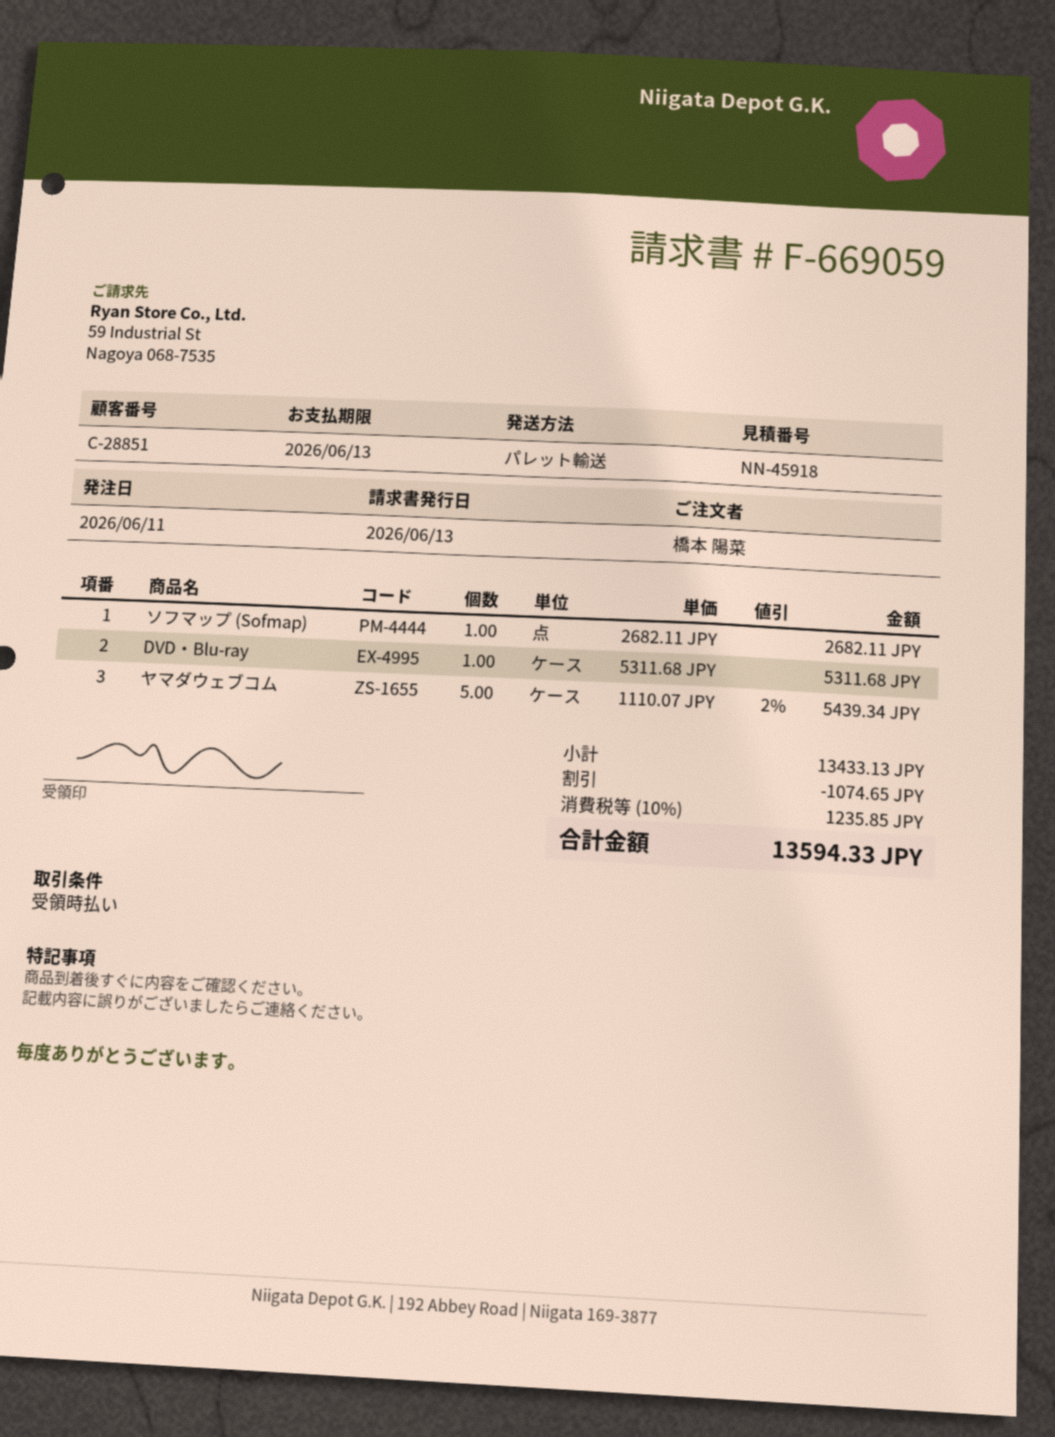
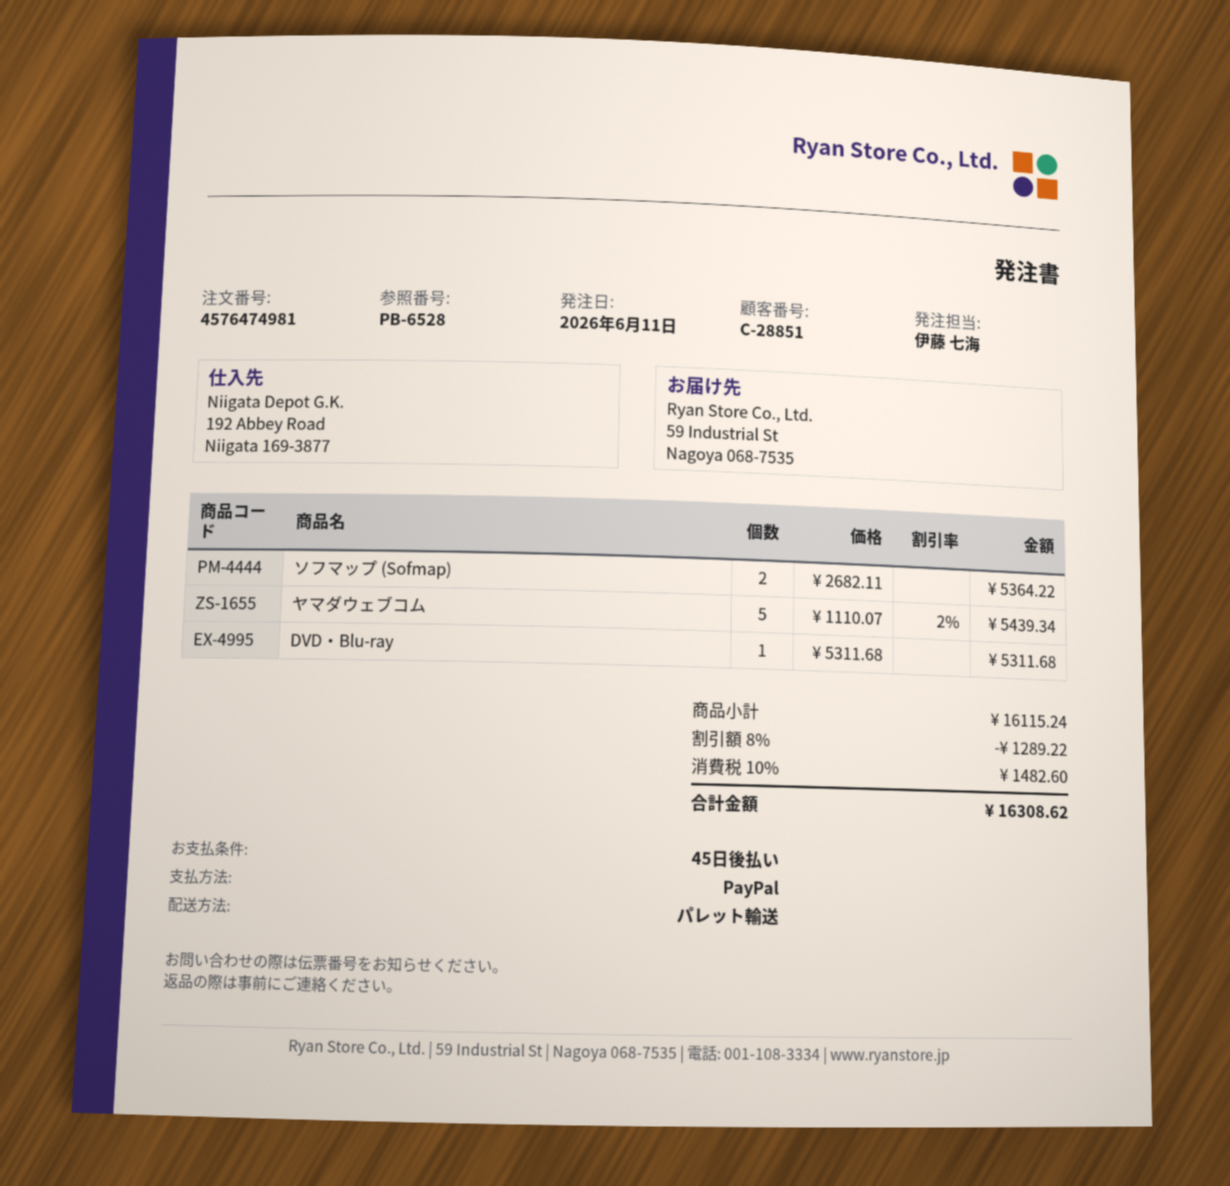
payment terms: on receipt -> 45 days
ordered by: 橋本 陽菜 -> 伊藤 七海
ソフマップ (Sofmap): 1 x 2682.11 = 2682.11 -> 2 x 2682.11 = 5364.22
subtotal: 13433.13 -> 16115.24
discount: 1074.65 -> 1289.22
tax: 10% = 1235.85 -> 10% = 1482.60
total: 13594.33 -> 16308.62

